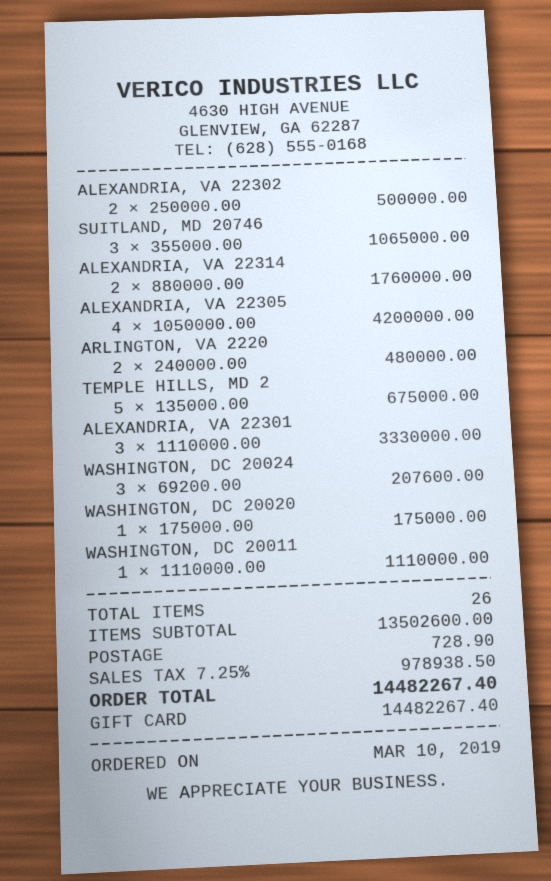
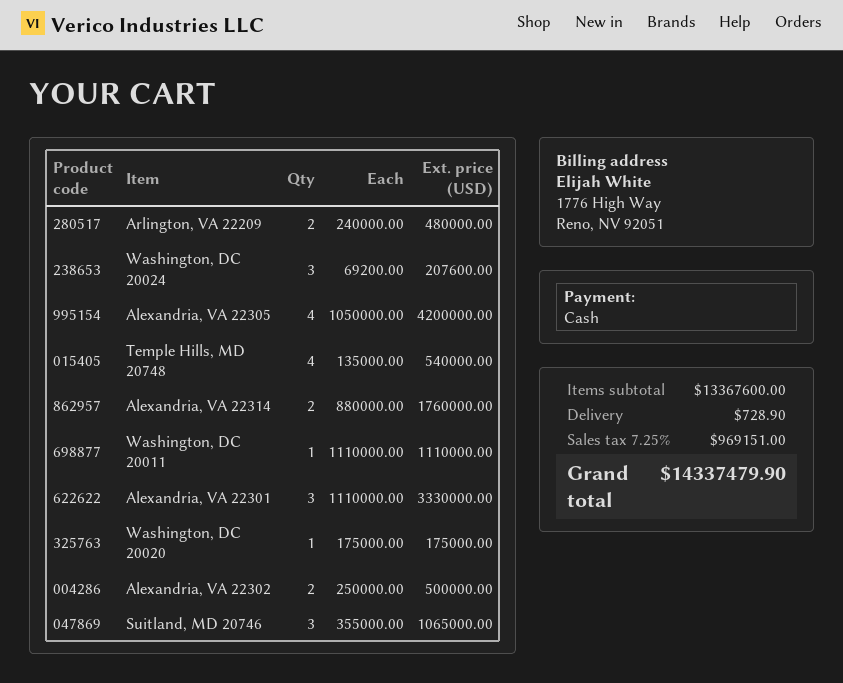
payment method: gift card -> cash
TEMPLE HILLS, MD 2: 5 x 135000.00 = 675000.00 -> 4 x 135000.00 = 540000.00
subtotal: 13502600.00 -> 13367600.00
tax: 7.25% = 978938.50 -> 7.25% = 969151.00
total: 14482267.40 -> 14337479.90

